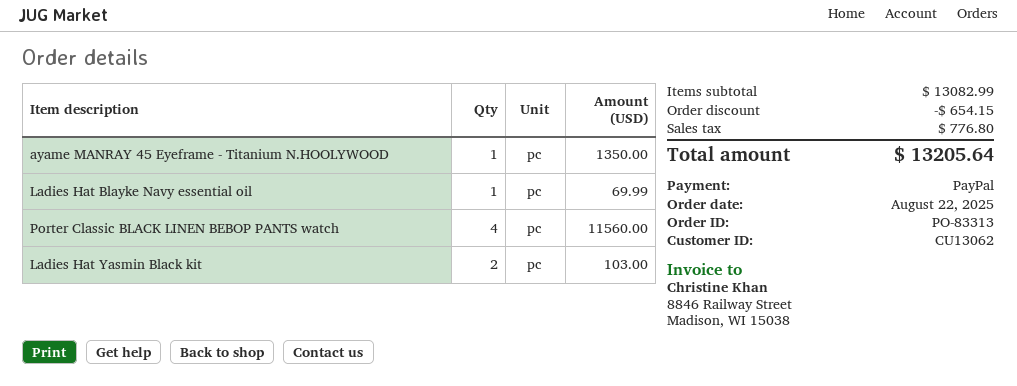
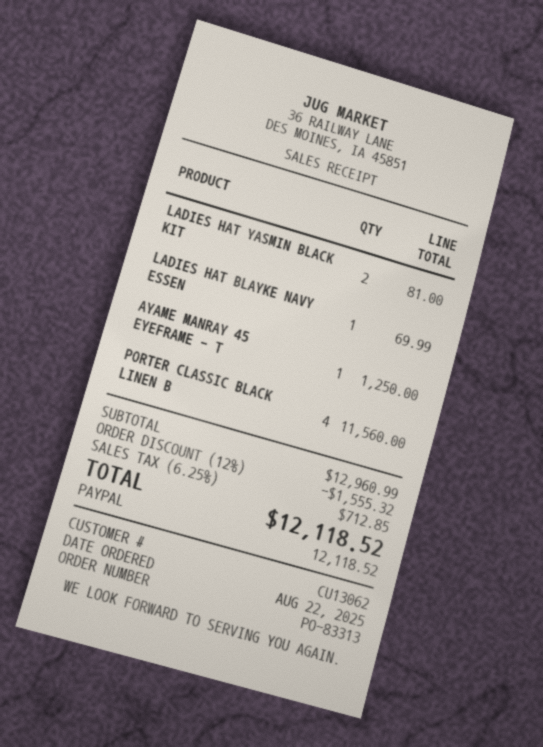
ayame MANRAY 45 Eyeframe - Titanium N.HOOLYWOOD: 1 for 1350.00 -> 1 for 1250.00
Ladies Hat Yasmin Black kit: 2 for 103.00 -> 2 for 81.00
subtotal: 13082.99 -> 12960.99
discount: 654.15 -> 1555.32
tax: 776.80 -> 712.85
total: 13205.64 -> 12118.52

